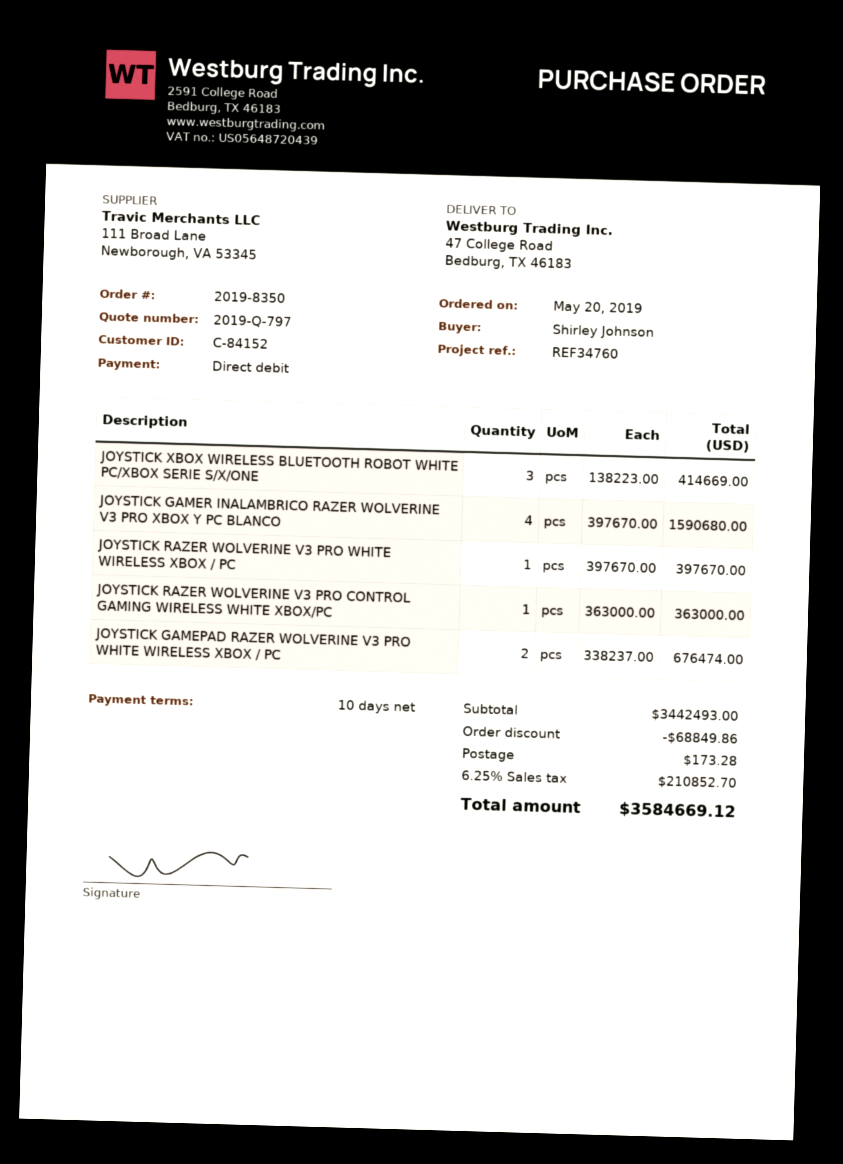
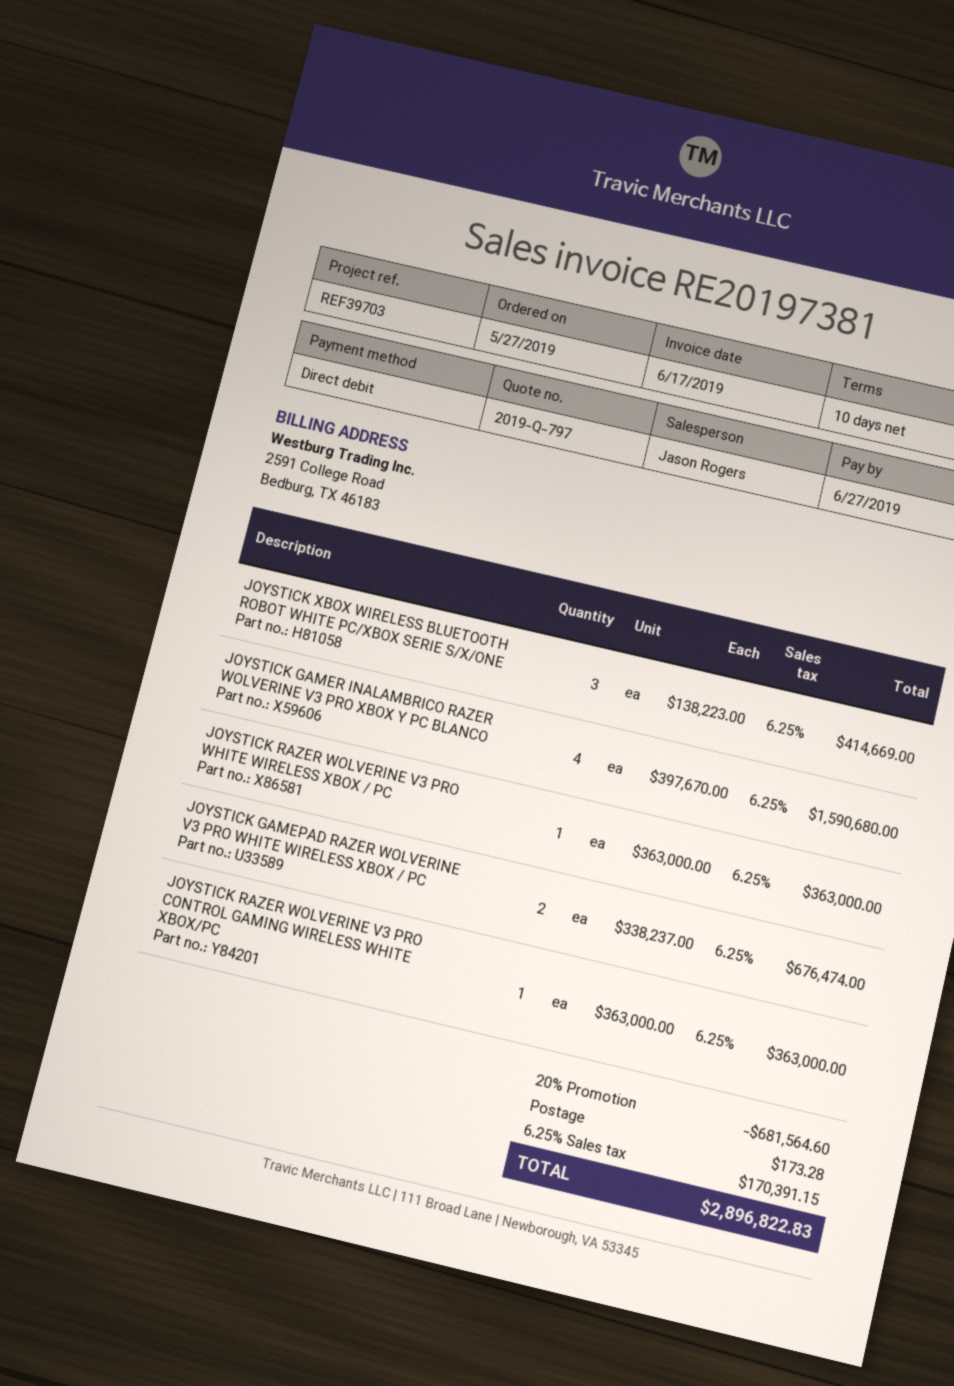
order date: 2019-05-20 -> 2019-05-27
reference: REF34760 -> REF39703
JOYSTICK RAZER WOLVERINE V3 PRO WHITE WIRELESS XBOX / PC: 1 x 397670.00 = 397670.00 -> 1 x 363000.00 = 363000.00
discount: 68849.86 -> 681564.60
tax: 6.25% = 210852.70 -> 6.25% = 170391.15
total: 3584669.12 -> 2896822.83

